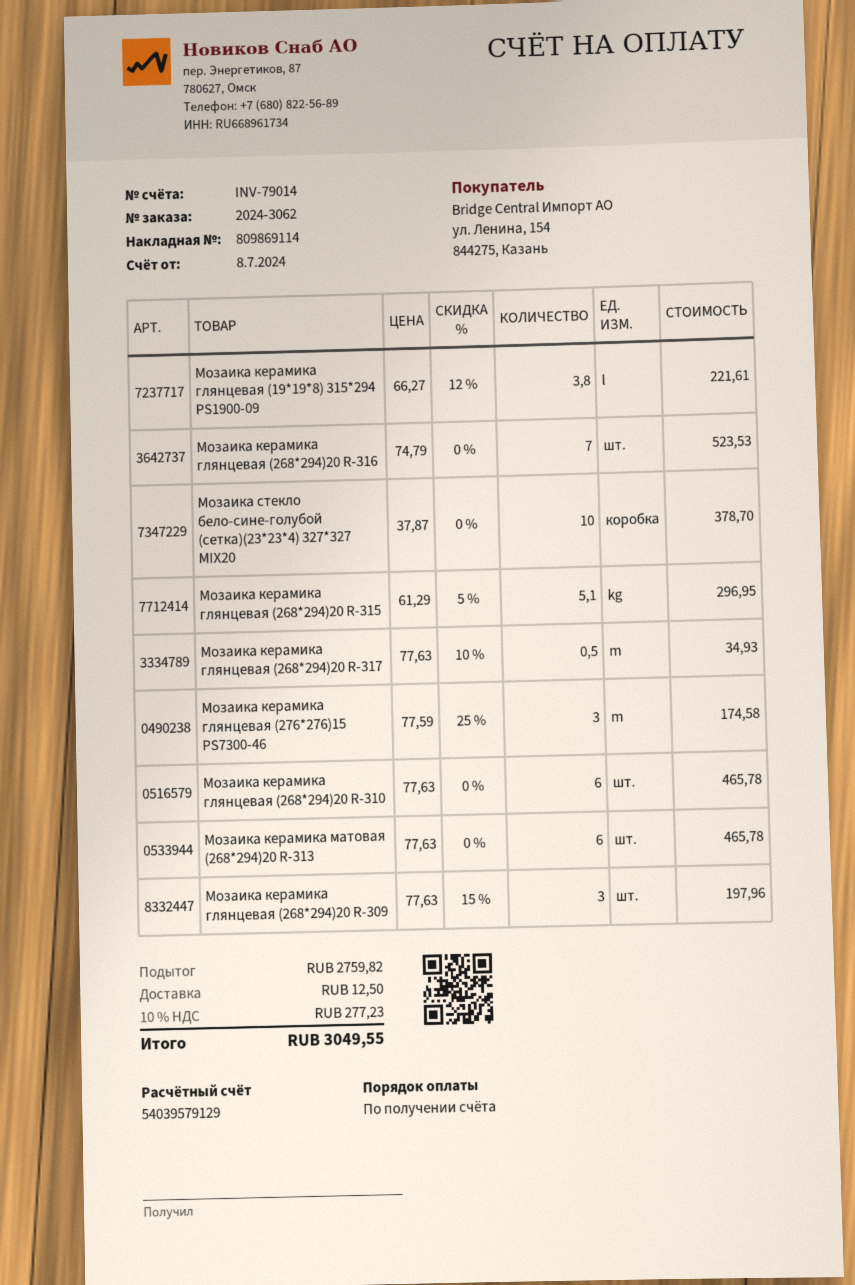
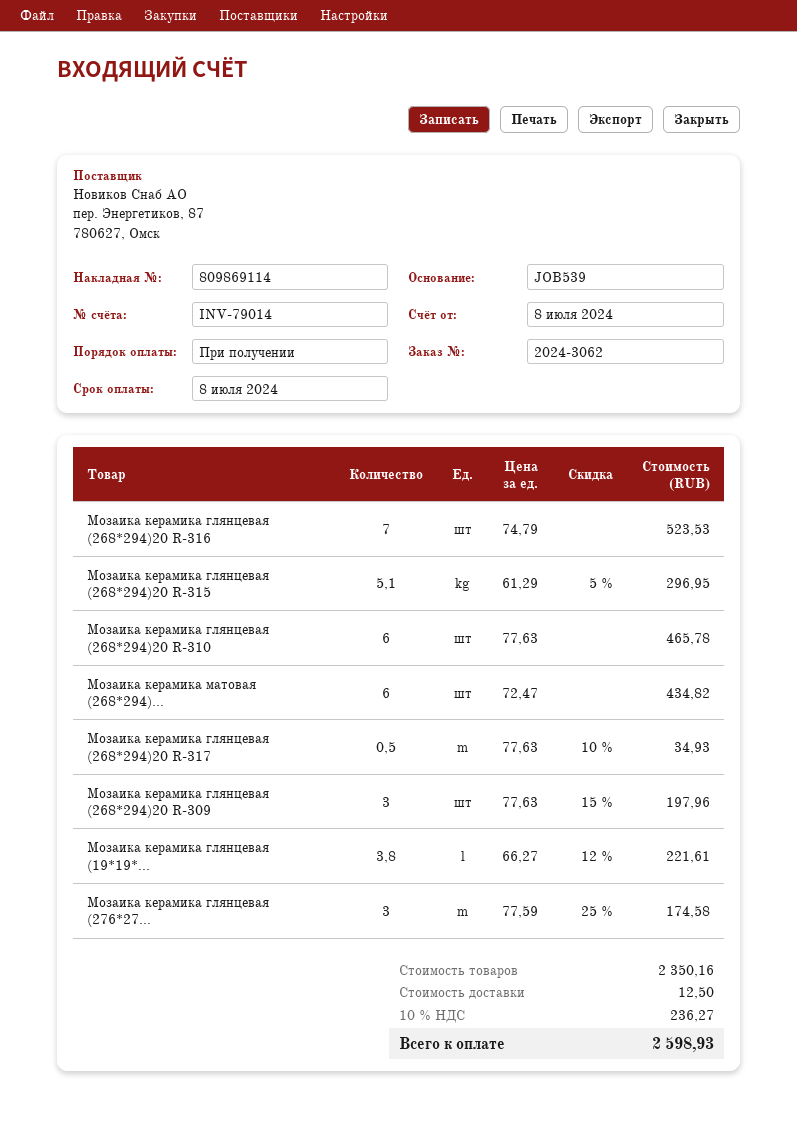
Мозаика стекло бело-сине-голубой (сетка)(23*23*4) 327*327 MIX20: 10 x 37.87 = 378.70 -> none
Мозаика керамика матовая (268*294)20 R-313: 6 x 77.63 = 465.78 -> 6 x 72.47 = 434.82
subtotal: 2759.82 -> 2350.16
tax: 10% = 277.23 -> 10% = 236.27
total: 3049.55 -> 2598.93

